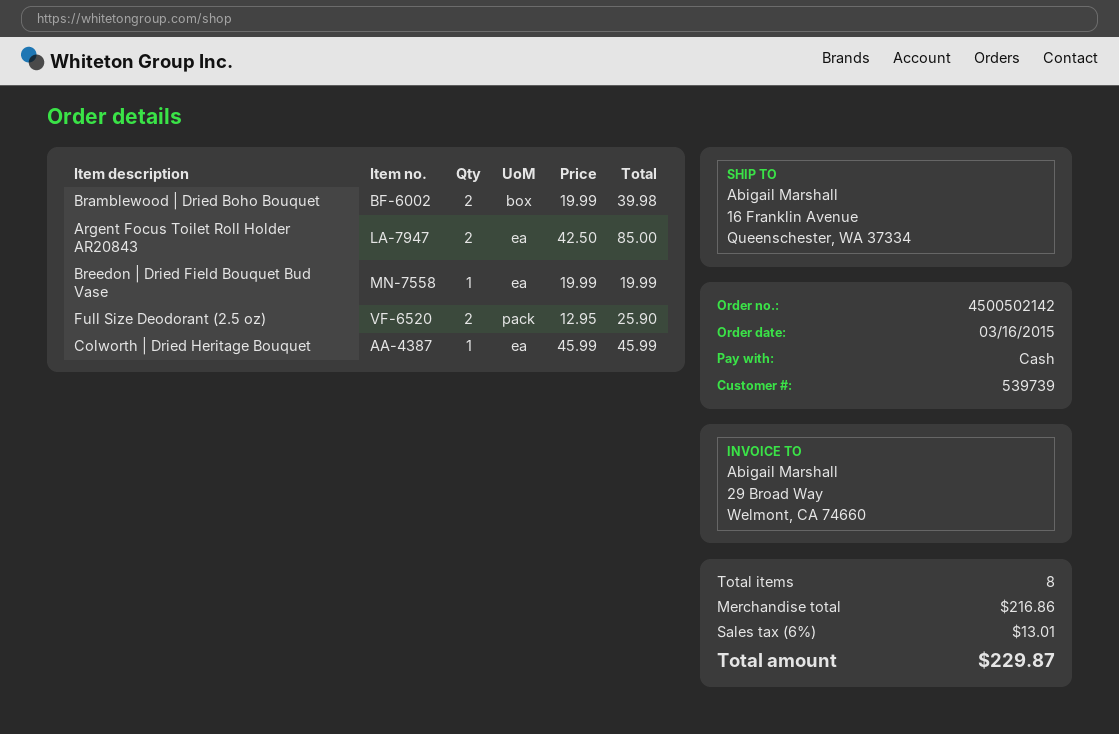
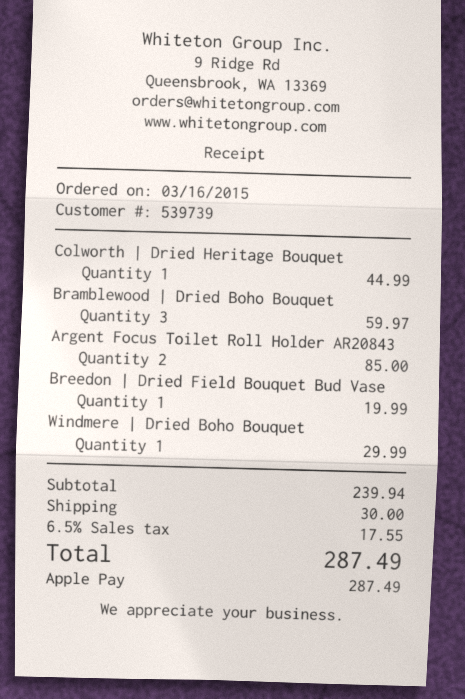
payment method: cash -> Apple Pay
Bramblewood | Dried Boho Bouquet: 2 for 39.98 -> 3 for 59.97
Full Size Deodorant (2.5 oz): 2 for 25.90 -> none
Colworth | Dried Heritage Bouquet: 1 for 45.99 -> 1 for 44.99
Windmere | Dried Boho Bouquet: none -> 1 for 29.99
subtotal: 216.86 -> 239.94
shipping: none -> 30.00
tax: 6% = 13.01 -> 6.5% = 17.55
total: 229.87 -> 287.49

